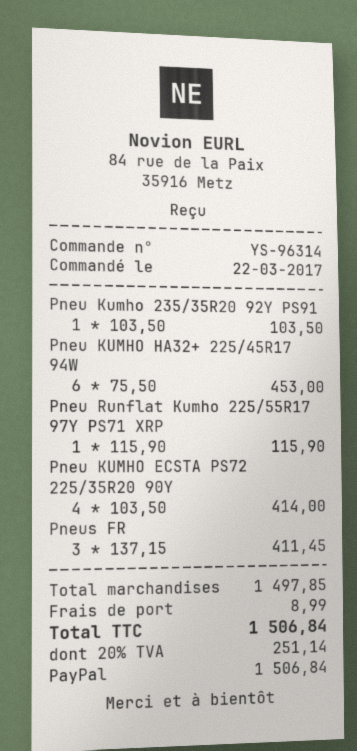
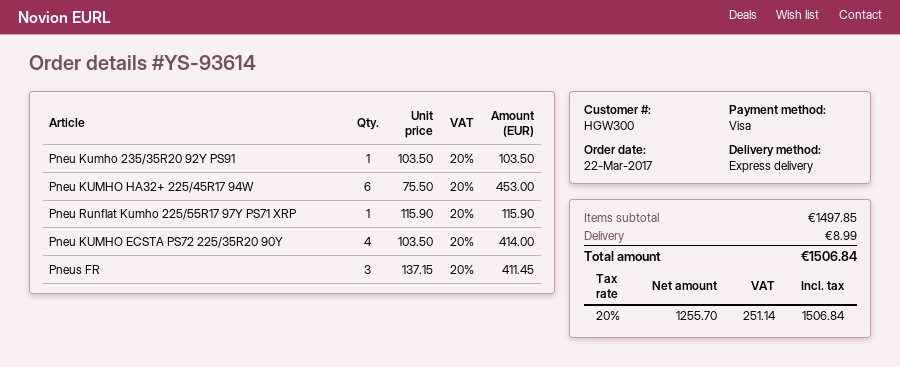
order number: YS-96314 -> YS-93614
payment method: PayPal -> Visa

